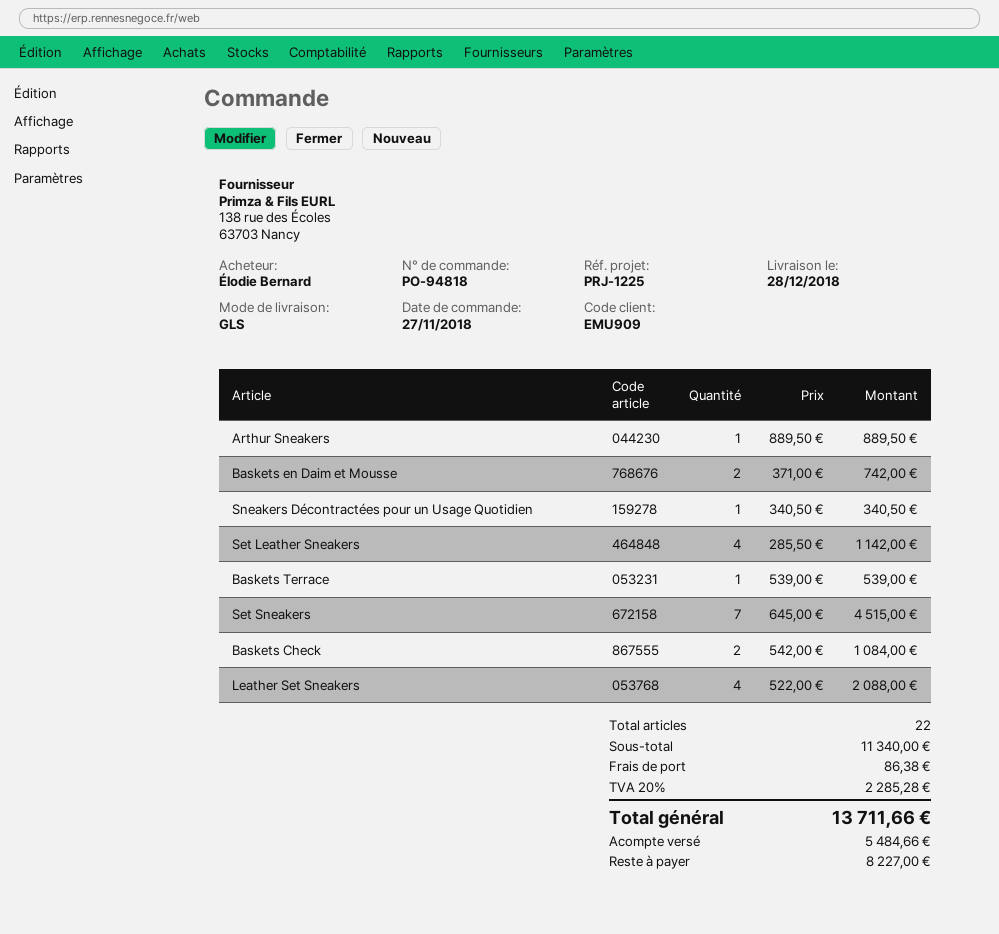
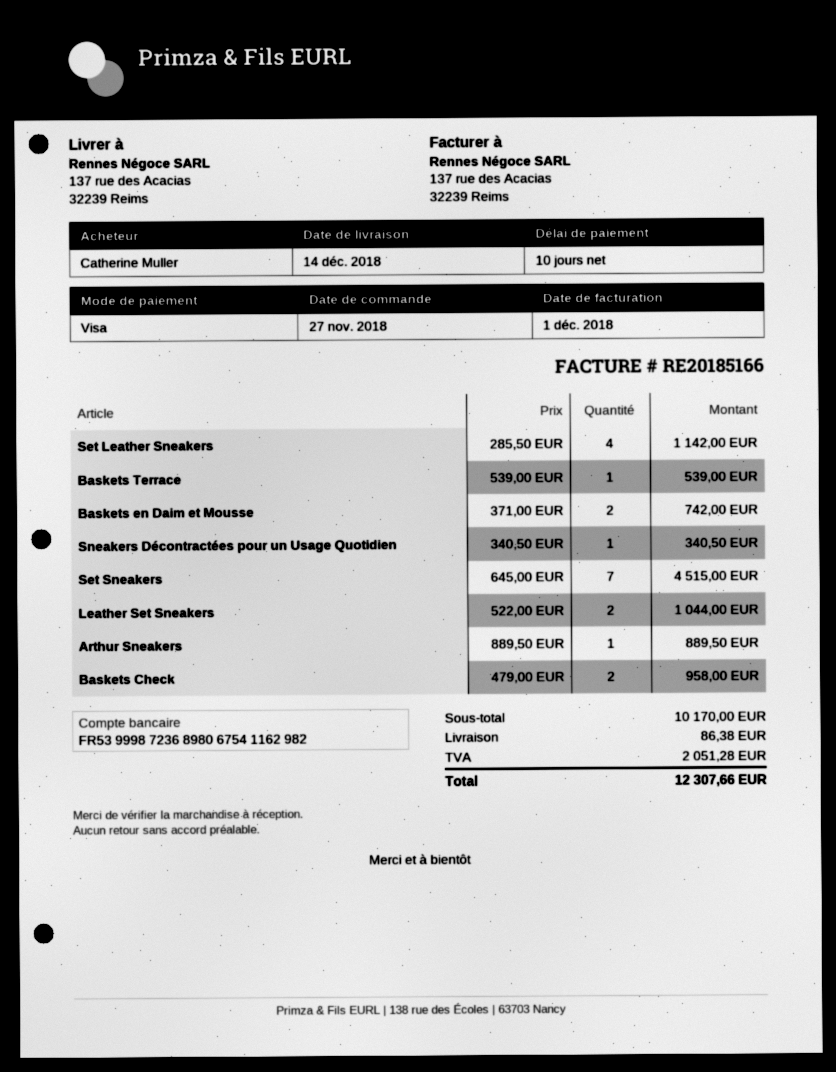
delivery date: 2018-12-28 -> 2018-12-14
ordered by: Élodie Bernard -> Catherine Muller
Baskets Check: 2 x 542.00 = 1084.00 -> 2 x 479.00 = 958.00
Leather Set Sneakers: 4 x 522.00 = 2088.00 -> 2 x 522.00 = 1044.00
subtotal: 11340.00 -> 10170.00
tax: 2285.28 -> 2051.28
total: 13711.66 -> 12307.66

